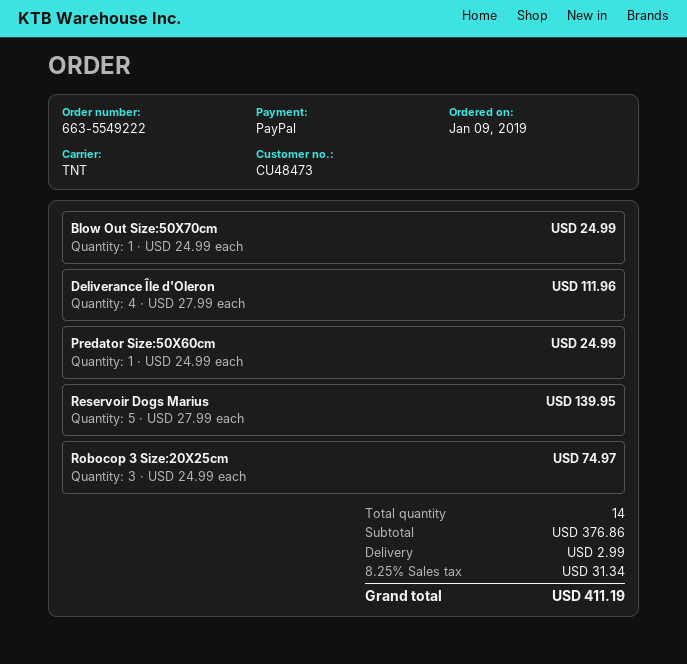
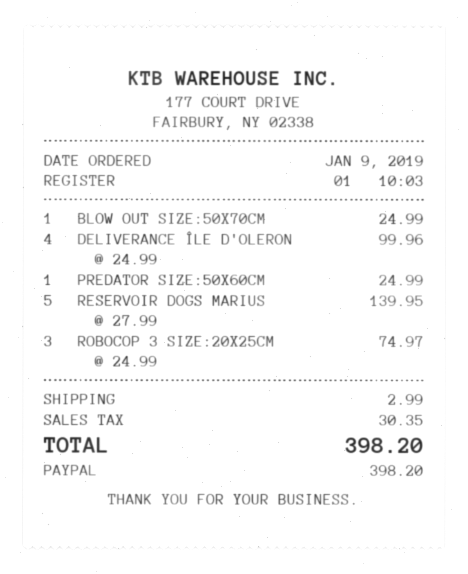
Deliverance Île d'Oleron: 4 x 27.99 = 111.96 -> 4 x 24.99 = 99.96
tax: 31.34 -> 30.35
total: 411.19 -> 398.20

